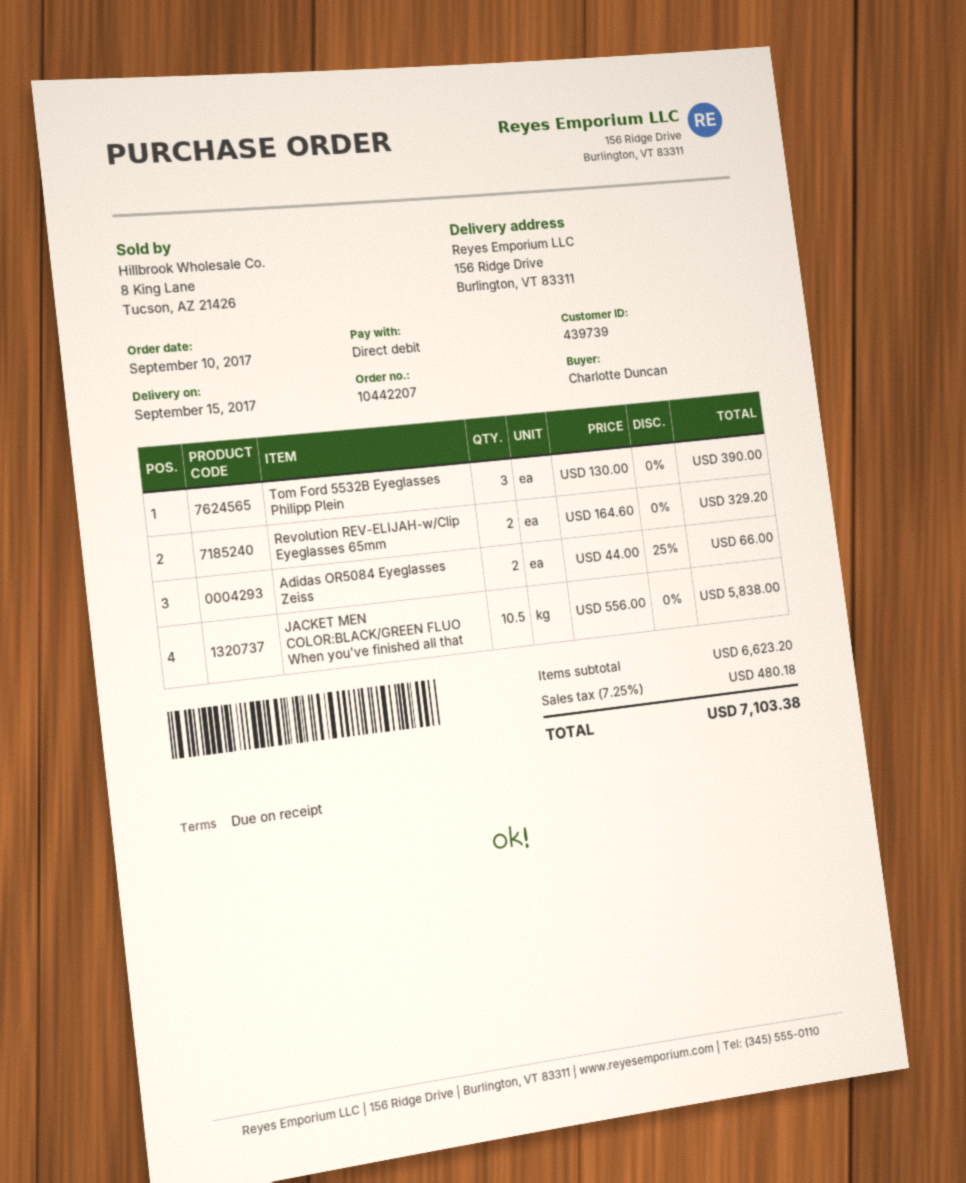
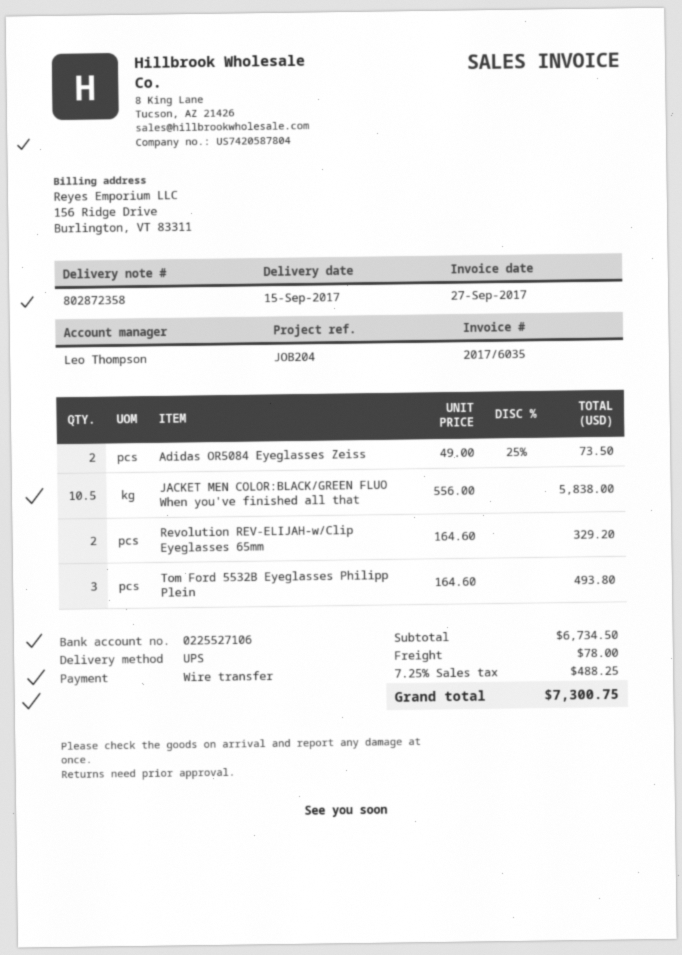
payment method: direct debit -> bank transfer
Tom Ford 5532B Eyeglasses Philipp Plein: 3 x 130.00 = 390.00 -> 3 x 164.60 = 493.80
Adidas OR5084 Eyeglasses Zeiss: 2 x 44.00 - 25% = 66.00 -> 2 x 49.00 - 25% = 73.50
subtotal: 6623.20 -> 6734.50
shipping: none -> 78.00
tax: 7.25% = 480.18 -> 7.25% = 488.25
total: 7103.38 -> 7300.75

